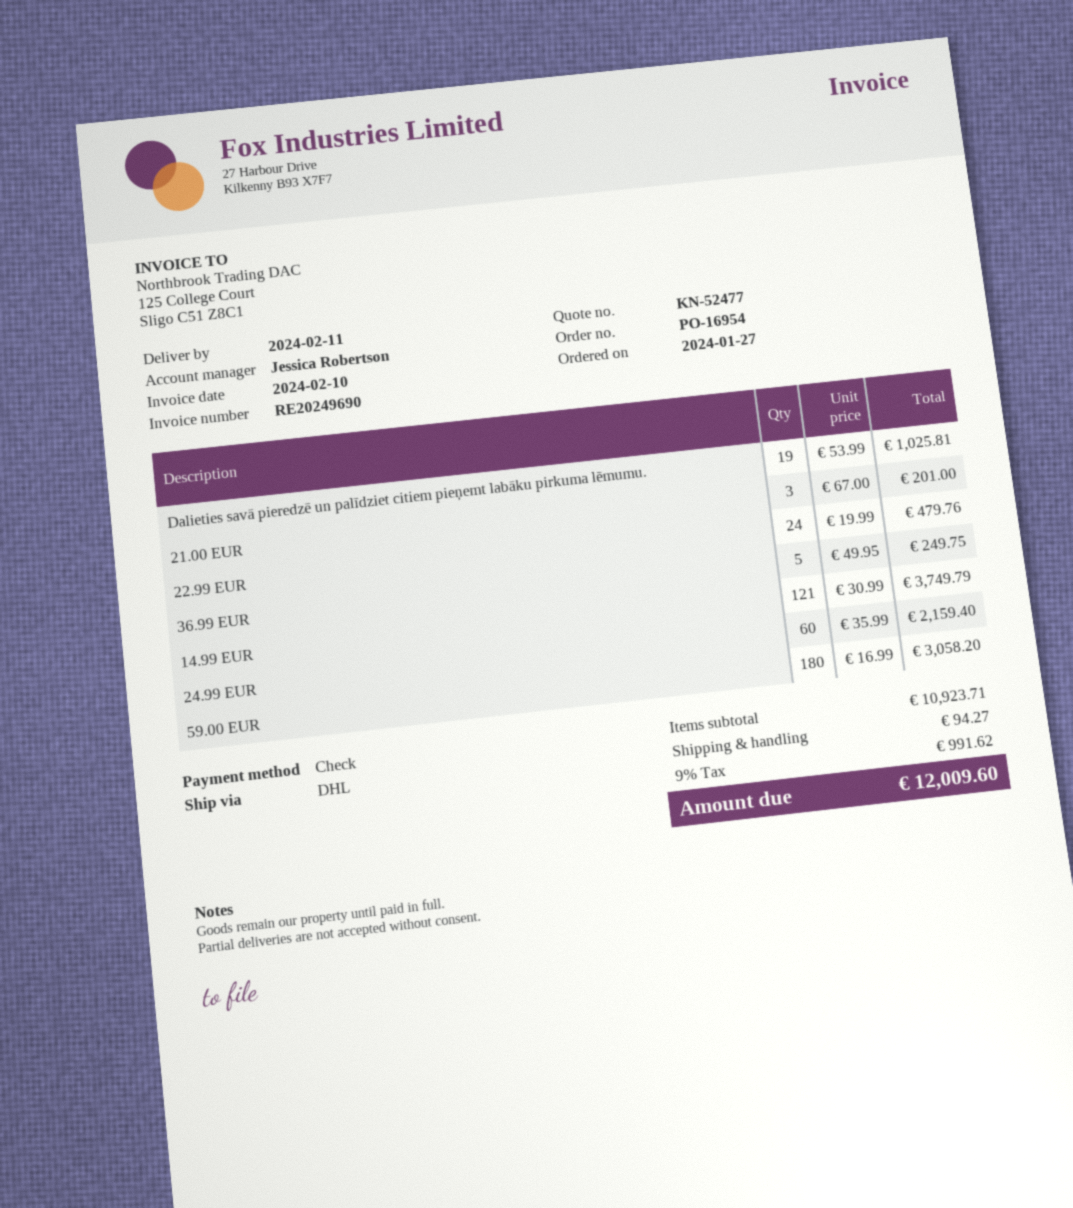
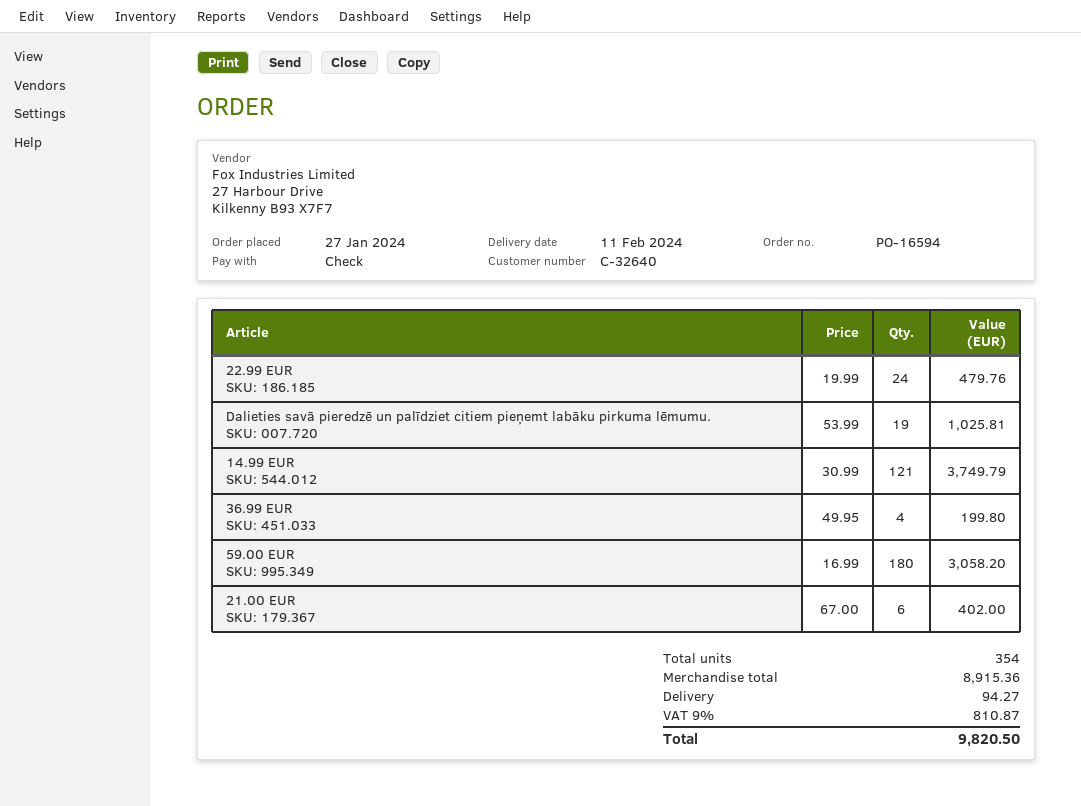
order number: PO-16954 -> PO-16594
21.00 EUR: 3 x 67.00 = 201.00 -> 6 x 67.00 = 402.00
36.99 EUR: 5 x 49.95 = 249.75 -> 4 x 49.95 = 199.80
24.99 EUR: 60 x 35.99 = 2159.40 -> none
subtotal: 10923.71 -> 8915.36
tax: 9% = 991.62 -> 9% = 810.87
total: 12009.60 -> 9820.50

